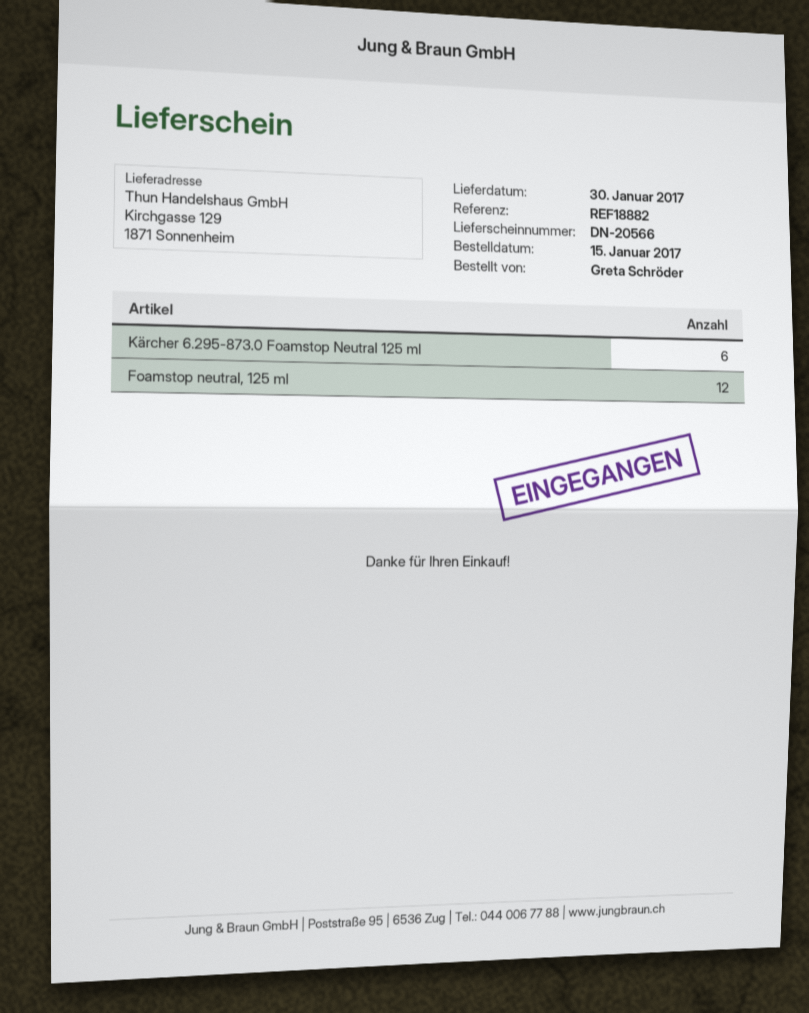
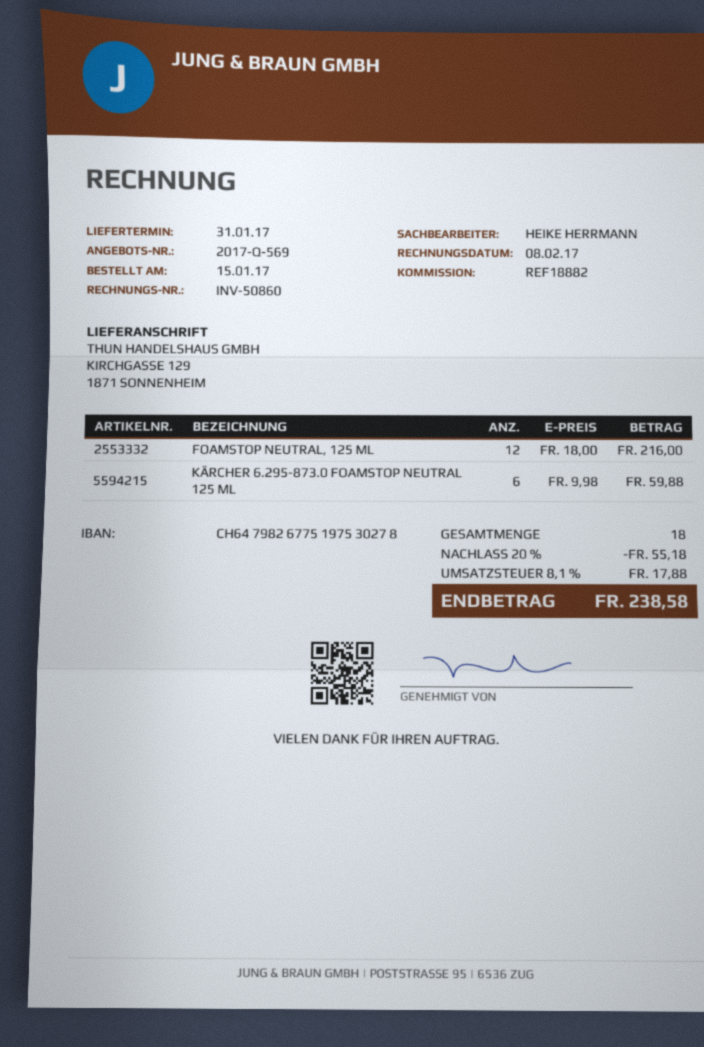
delivery date: 2017-01-30 -> 2017-01-31

